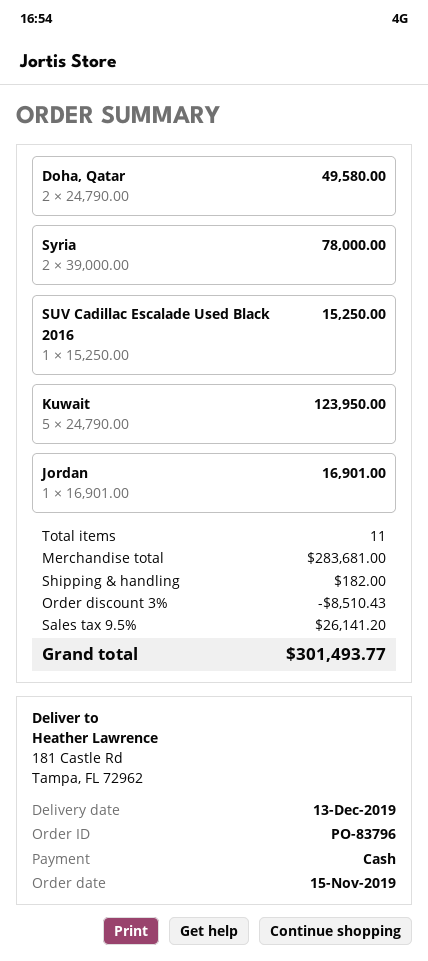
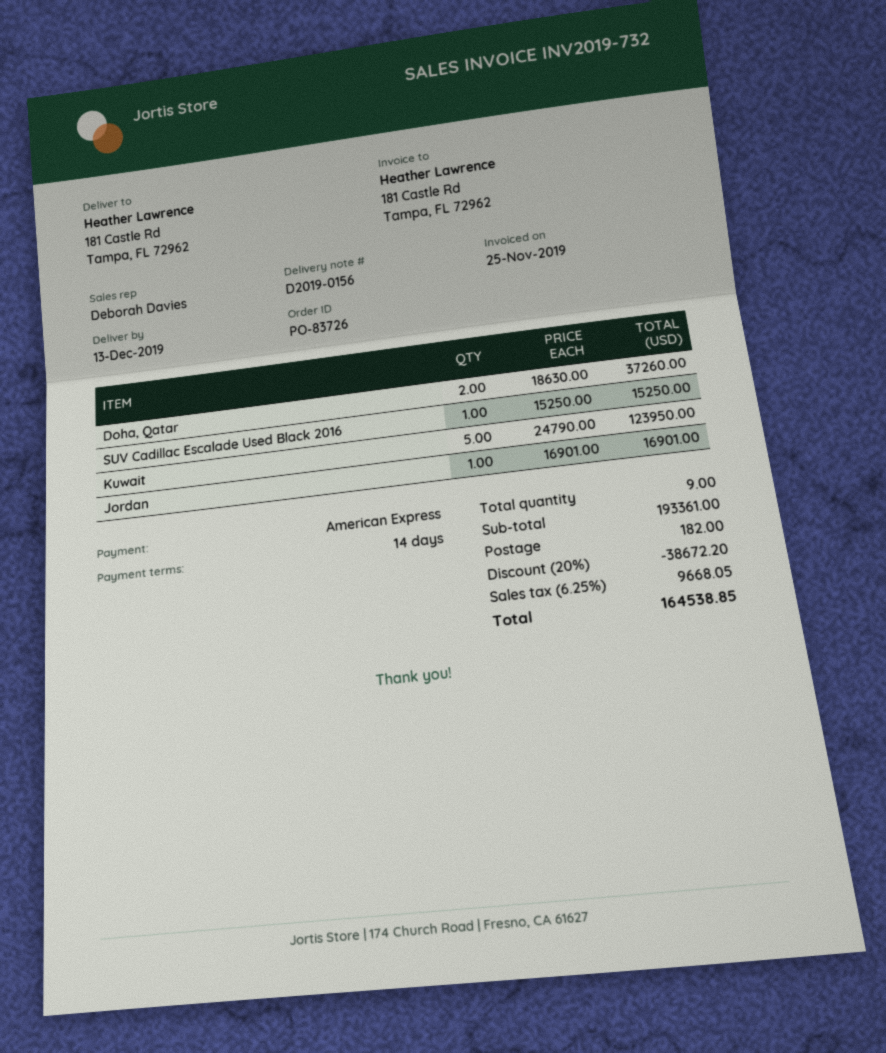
order number: PO-83796 -> PO-83726
payment method: cash -> American Express
Doha, Qatar: 2 x 24790.00 = 49580.00 -> 2 x 18630.00 = 37260.00
Syria: 2 x 39000.00 = 78000.00 -> none
total quantity: 11 -> 9
subtotal: 283681.00 -> 193361.00
discount: 3% = 8510.43 -> 20% = 38672.20
tax: 9.5% = 26141.20 -> 6.25% = 9668.05
total: 301493.77 -> 164538.85

